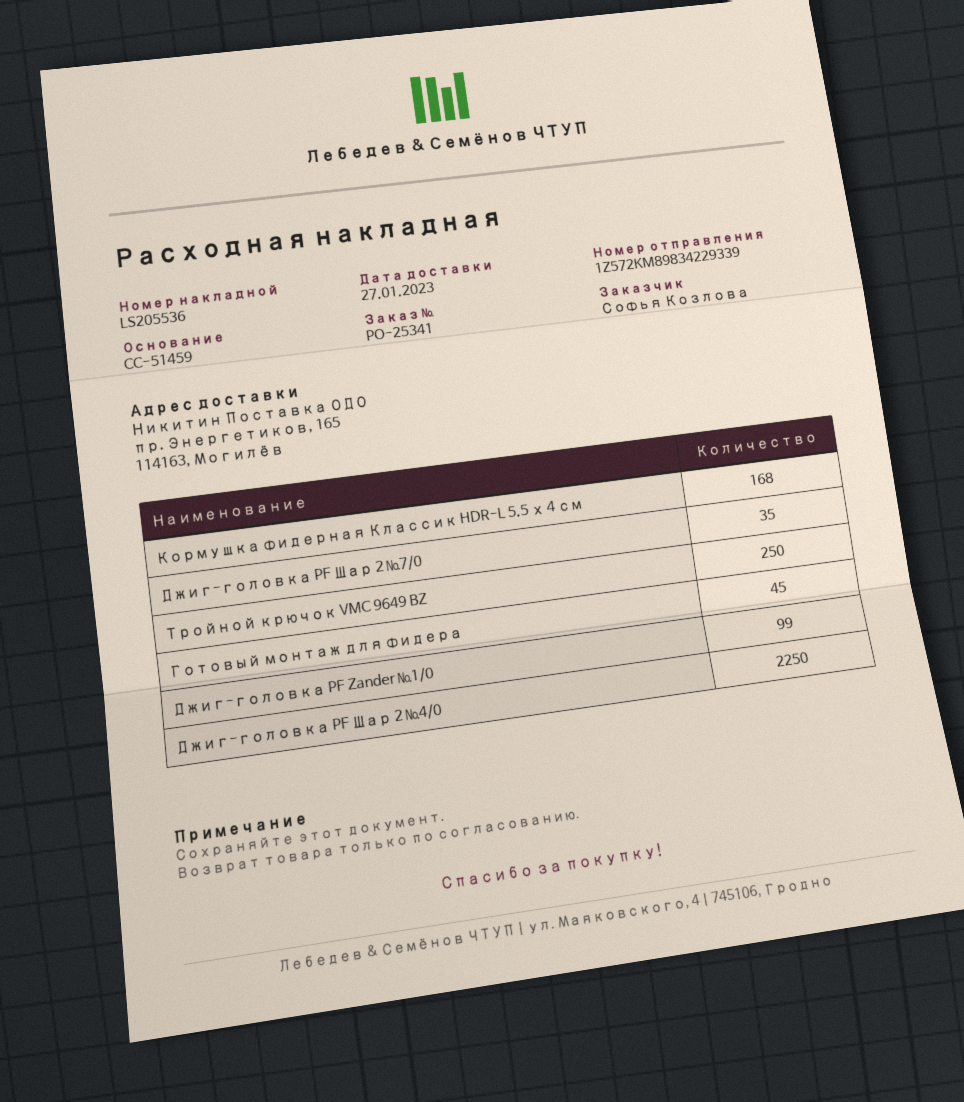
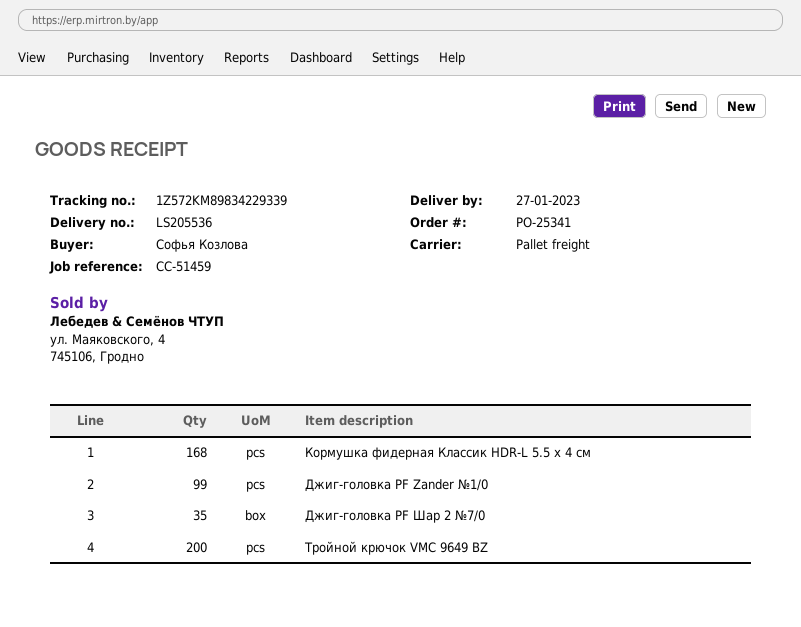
Тройной крючок VMC 9649 BZ: 250 -> 200
Готовый монтаж для фидера: 45 -> none
Джиг-головка PF Шар 2 №4/0: 2250 -> none

